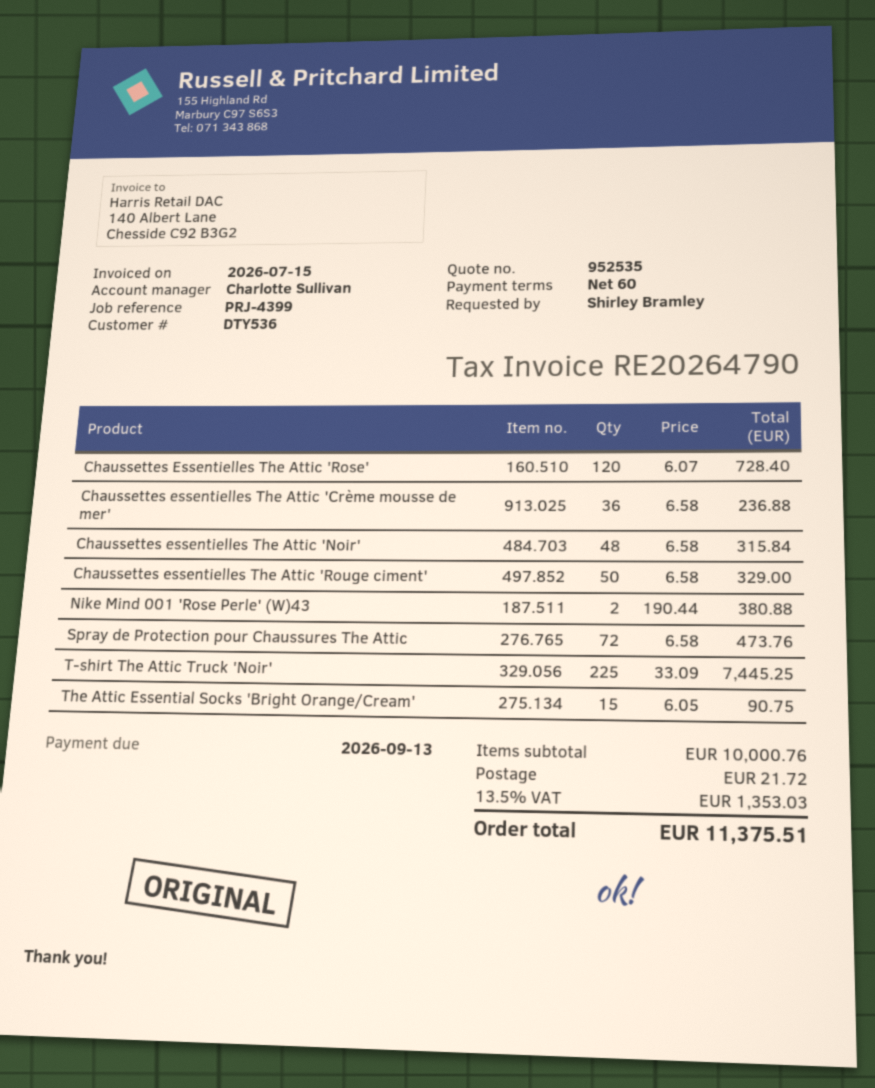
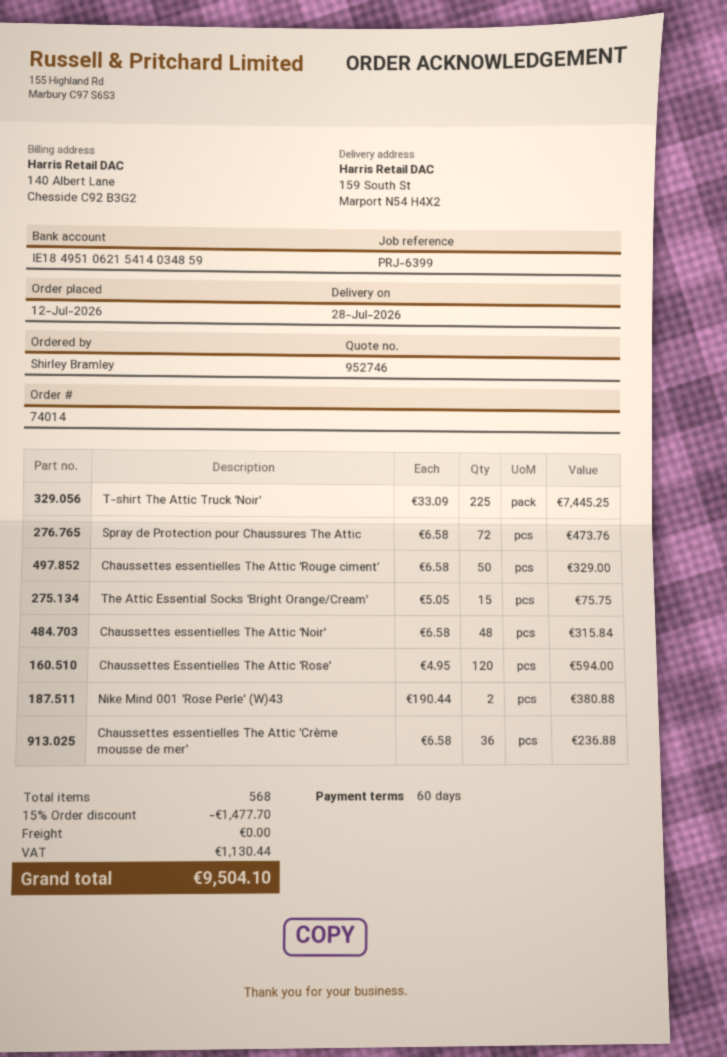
quote number: 952535 -> 952746
reference: PRJ-4399 -> PRJ-6399
Chaussettes Essentielles The Attic 'Rose': 120 x 6.07 = 728.40 -> 120 x 4.95 = 594.00
The Attic Essential Socks 'Bright Orange/Cream': 15 x 6.05 = 90.75 -> 15 x 5.05 = 75.75
discount: none -> 15% = 1477.70
shipping: 21.72 -> 0.00
tax: 1353.03 -> 1130.44
total: 11375.51 -> 9504.10

